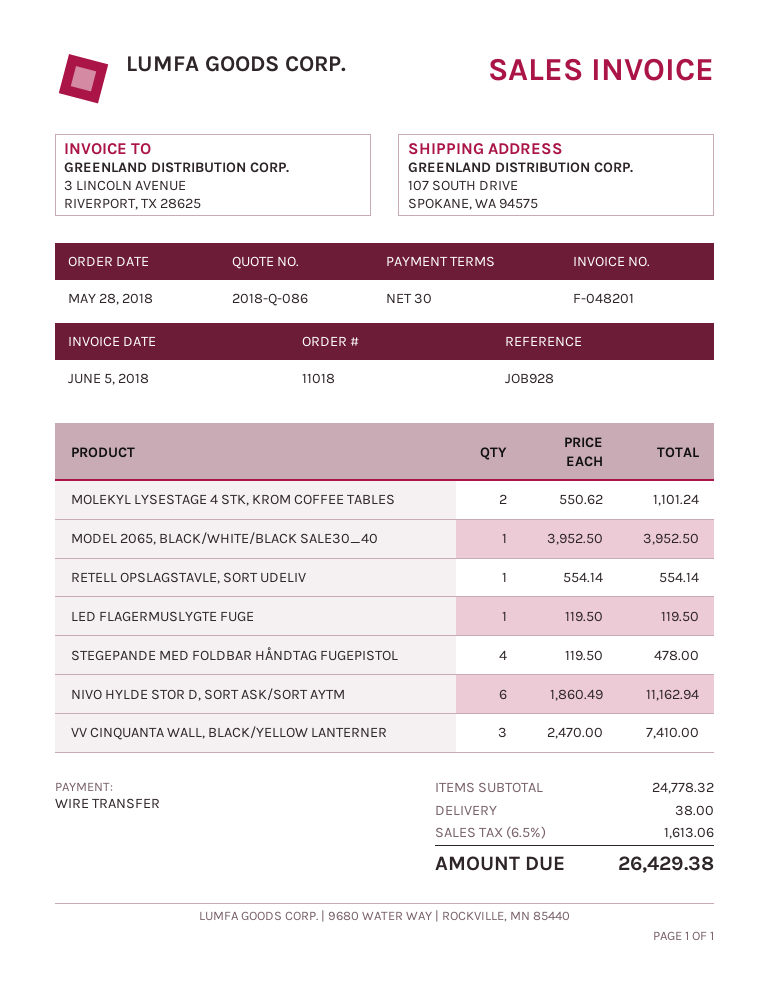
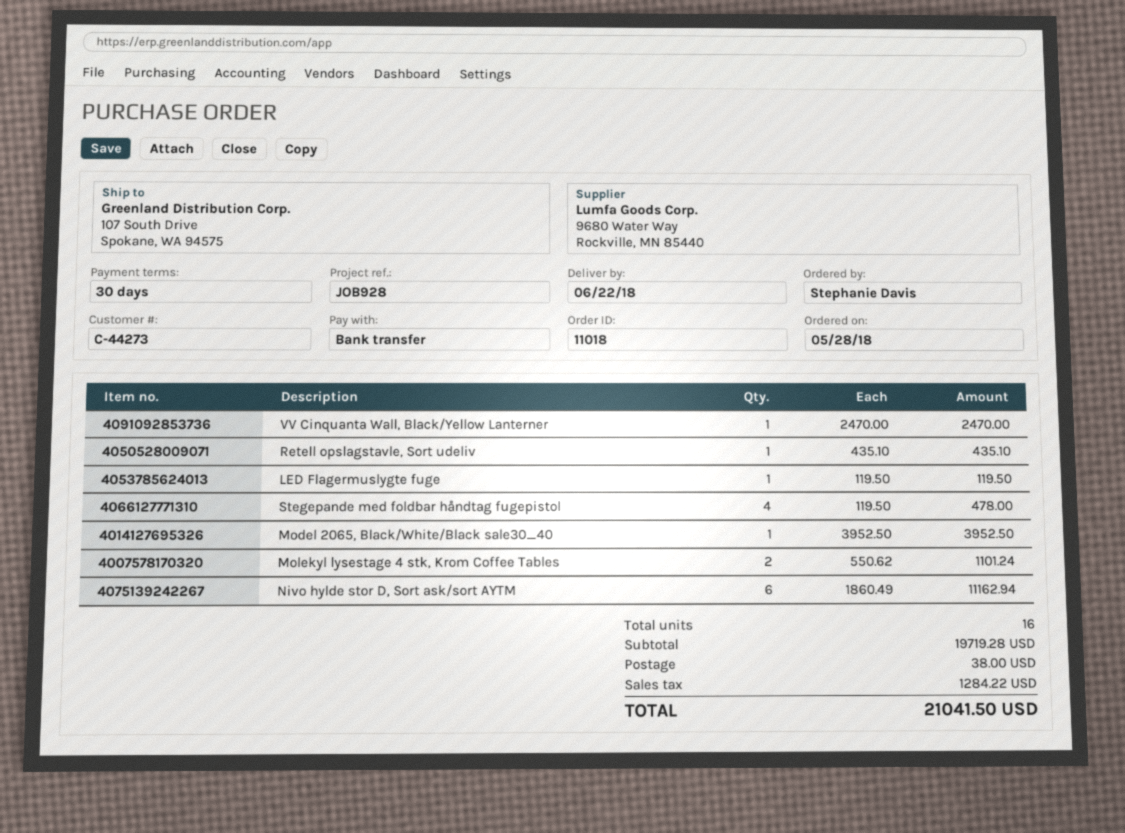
RETELL OPSLAGSTAVLE, SORT UDELIV: 1 x 554.14 = 554.14 -> 1 x 435.10 = 435.10
VV CINQUANTA WALL, BLACK/YELLOW LANTERNER: 3 x 2470.00 = 7410.00 -> 1 x 2470.00 = 2470.00
subtotal: 24778.32 -> 19719.28
tax: 1613.06 -> 1284.22
total: 26429.38 -> 21041.50

